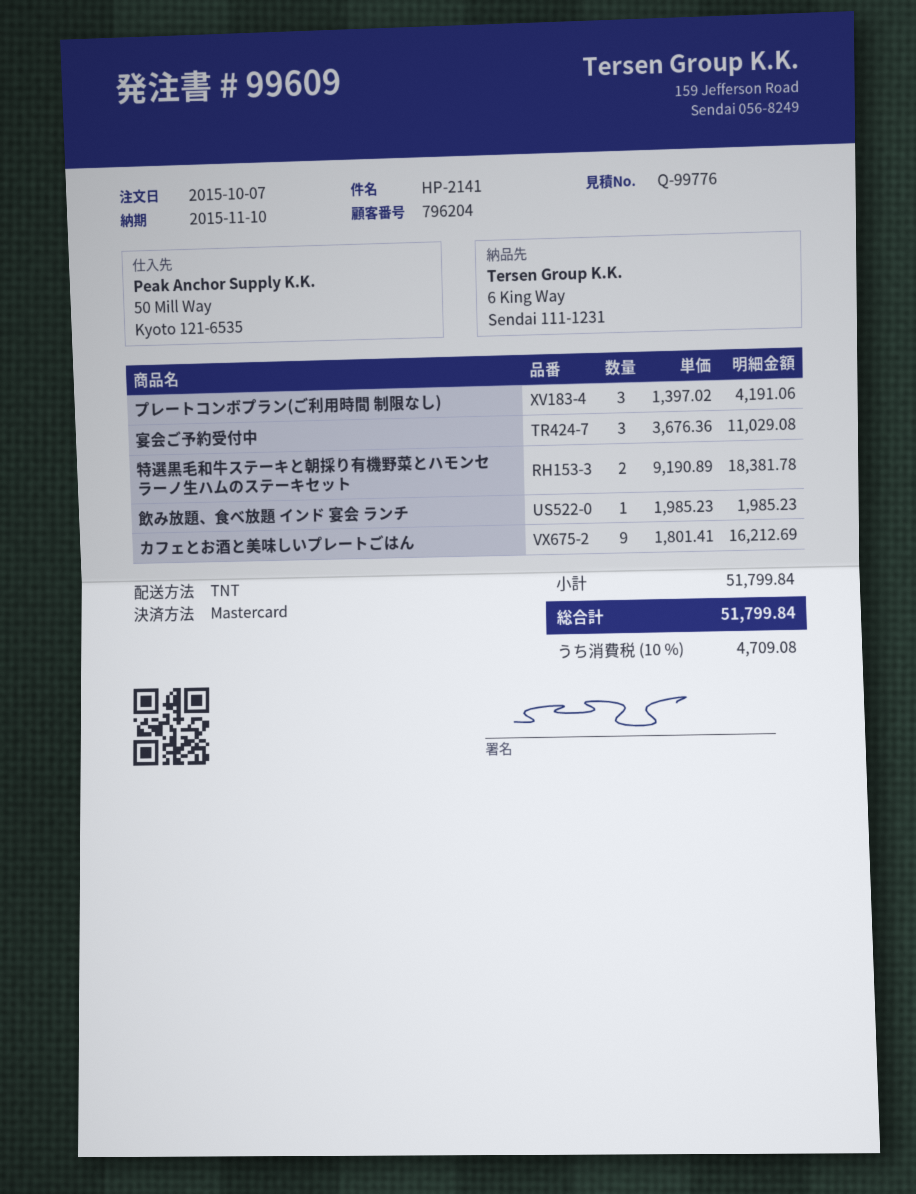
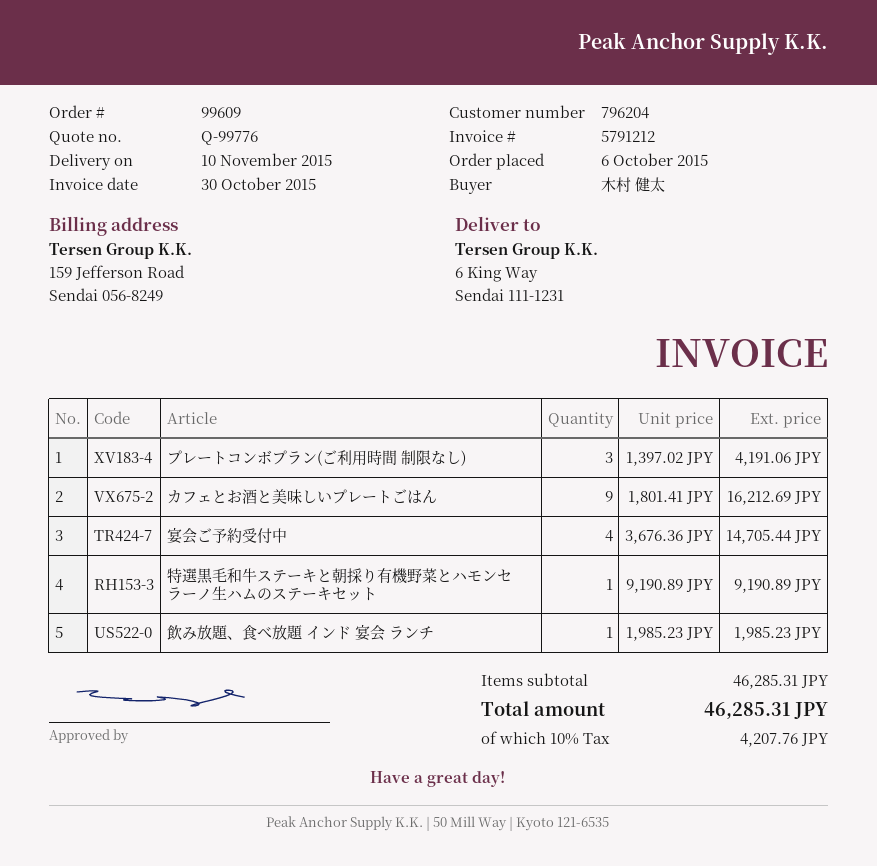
order date: 2015-10-07 -> 2015-10-06
宴会ご予約受付中: 3 x 3676.36 = 11029.08 -> 4 x 3676.36 = 14705.44
特選黒毛和牛ステーキと朝採り有機野菜とハモンセラーノ生ハムのステーキセット: 2 x 9190.89 = 18381.78 -> 1 x 9190.89 = 9190.89
subtotal: 51799.84 -> 46285.31
tax: 10% = 4709.08 -> 10% = 4207.76
total: 51799.84 -> 46285.31

